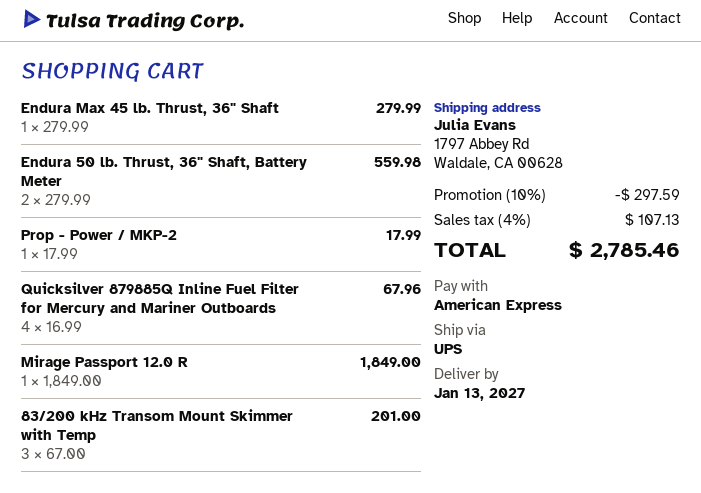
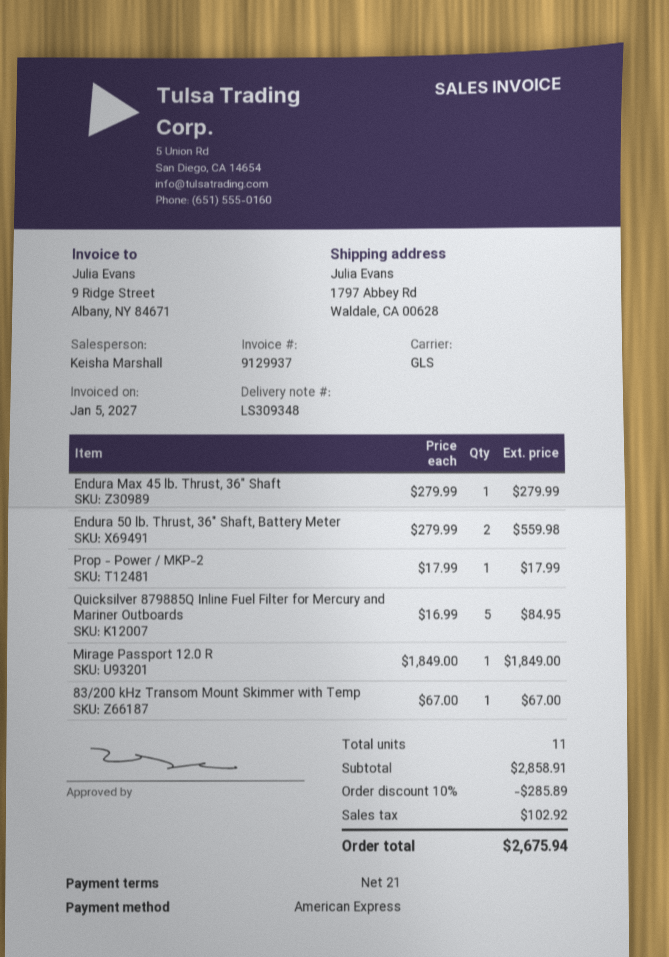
shipping method: UPS -> GLS
Quicksilver 879885Q Inline Fuel Filter for Mercury and Mariner Outboards: 4 x 16.99 = 67.96 -> 5 x 16.99 = 84.95
83/200 kHz Transom Mount Skimmer with Temp: 3 x 67.00 = 201.00 -> 1 x 67.00 = 67.00
discount: 10% = 297.59 -> 10% = 285.89
tax: 107.13 -> 102.92
total: 2785.46 -> 2675.94

